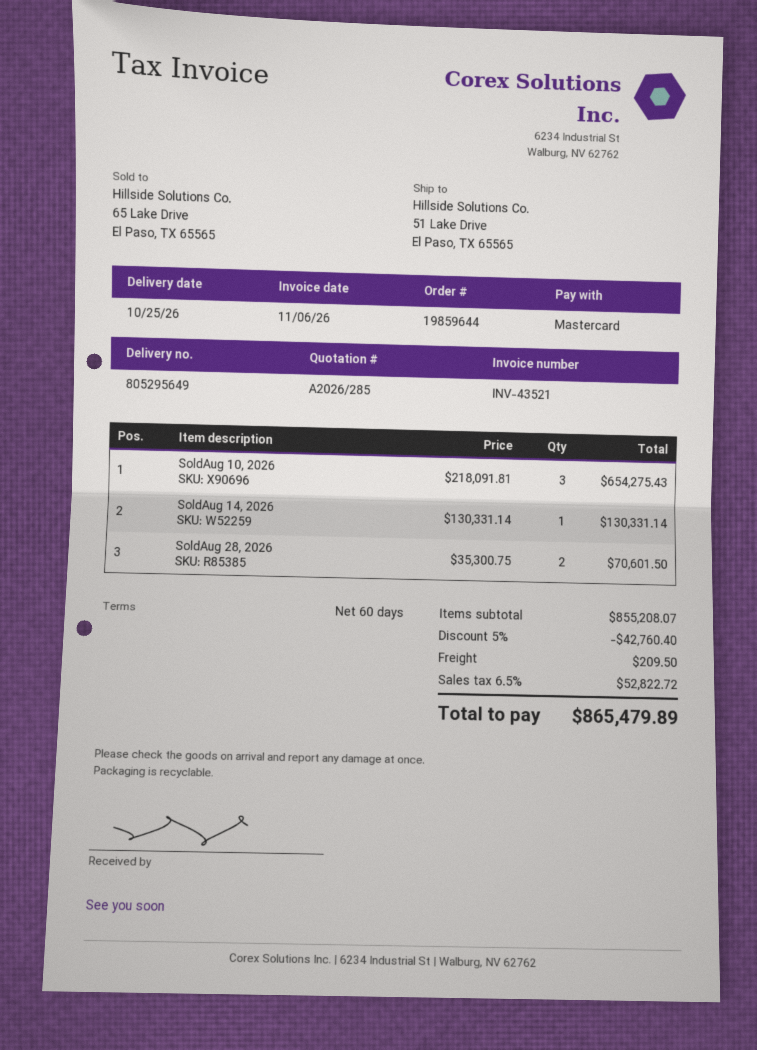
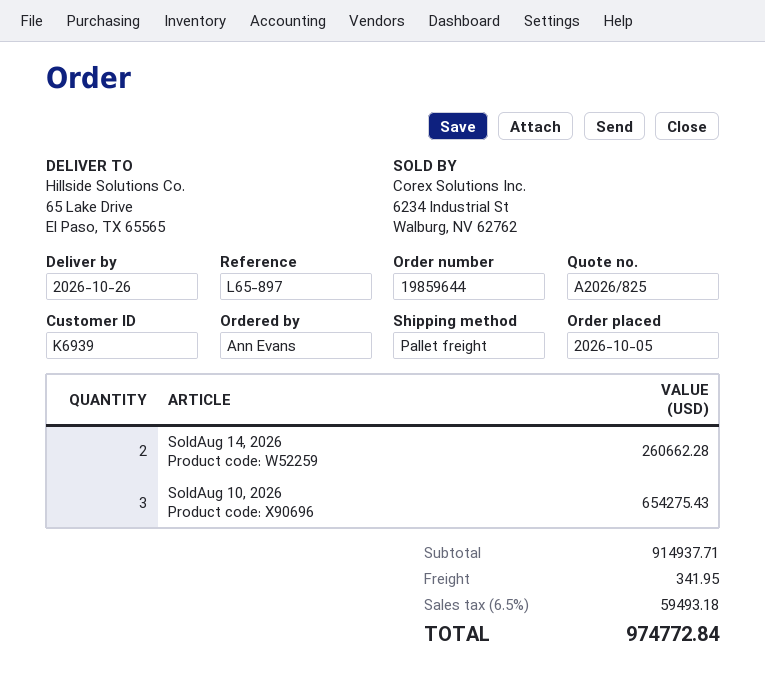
quote number: A2026/285 -> A2026/825
delivery date: 2026-10-25 -> 2026-10-26
ship to: 51 Lake Drive, El Paso, TX 65565 -> 65 Lake Drive, El Paso, TX 65565
SoldAug 14, 2026: 1 for 130331.14 -> 2 for 260662.28
SoldAug 28, 2026: 2 for 70601.50 -> none
subtotal: 855208.07 -> 914937.71
discount: 5% = 42760.40 -> none
shipping: 209.50 -> 341.95
tax: 6.5% = 52822.72 -> 6.5% = 59493.18
total: 865479.89 -> 974772.84

